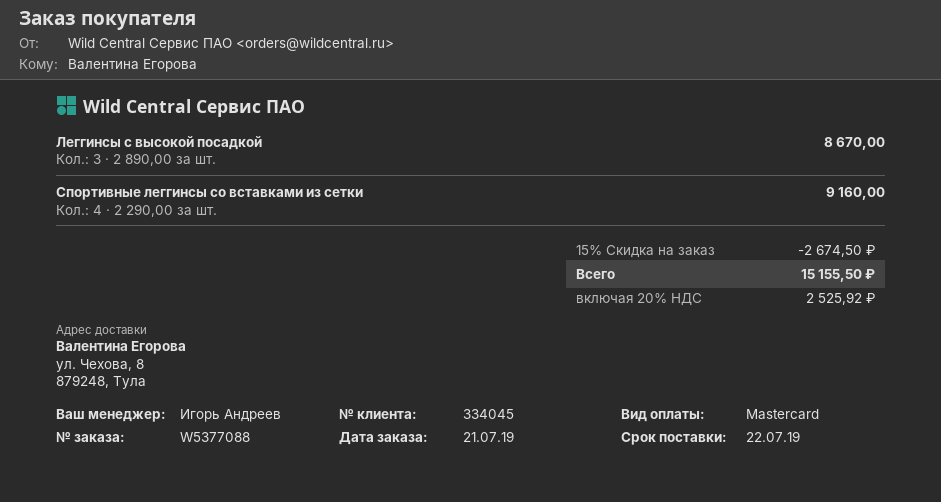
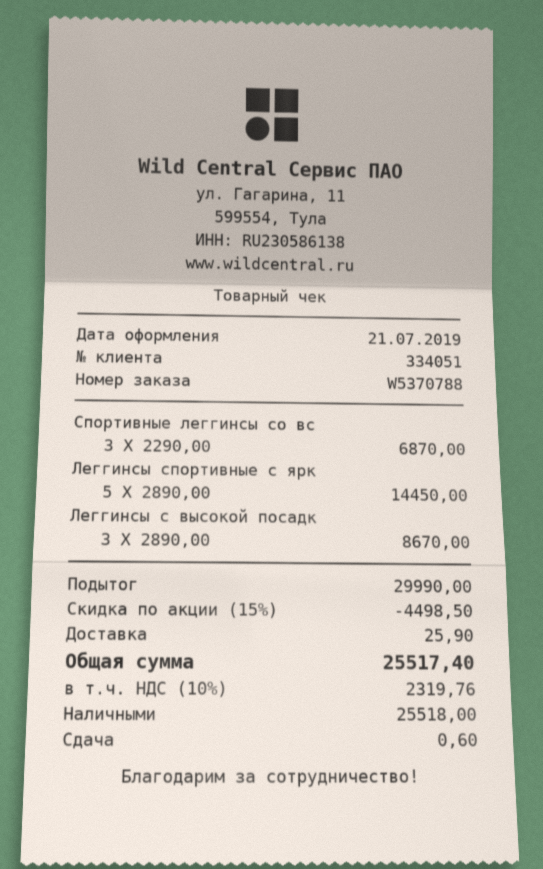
order number: W5377088 -> W5370788
customer number: 334045 -> 334051
payment method: Mastercard -> cash
Спортивные леггинсы со вставками из сетки: 4 x 2290.00 = 9160.00 -> 3 x 2290.00 = 6870.00
Леггинсы спортивные с ярк: none -> 5 x 2890.00 = 14450.00
discount: 15% = 2674.50 -> 15% = 4498.50
shipping: none -> 25.90
tax: 20% = 2525.92 -> 10% = 2319.76
total: 15155.50 -> 25517.40

